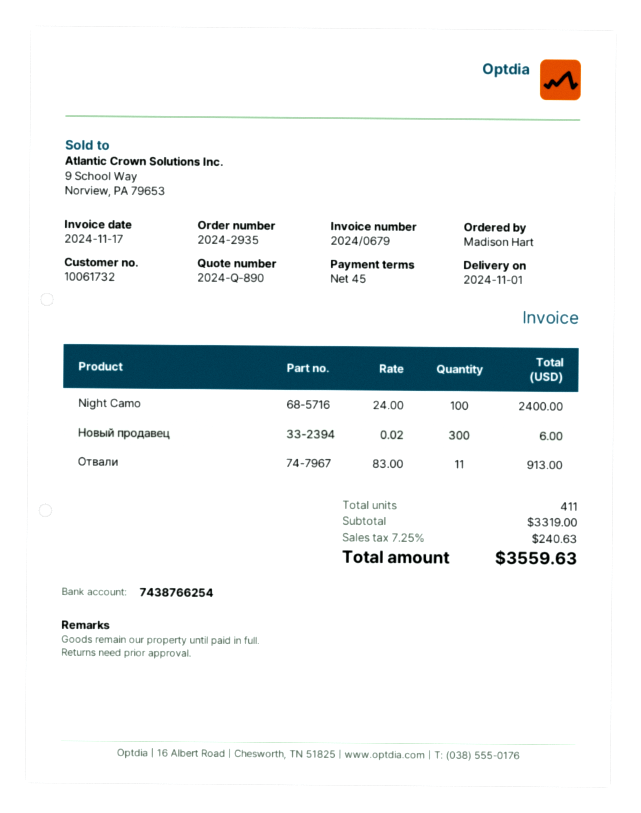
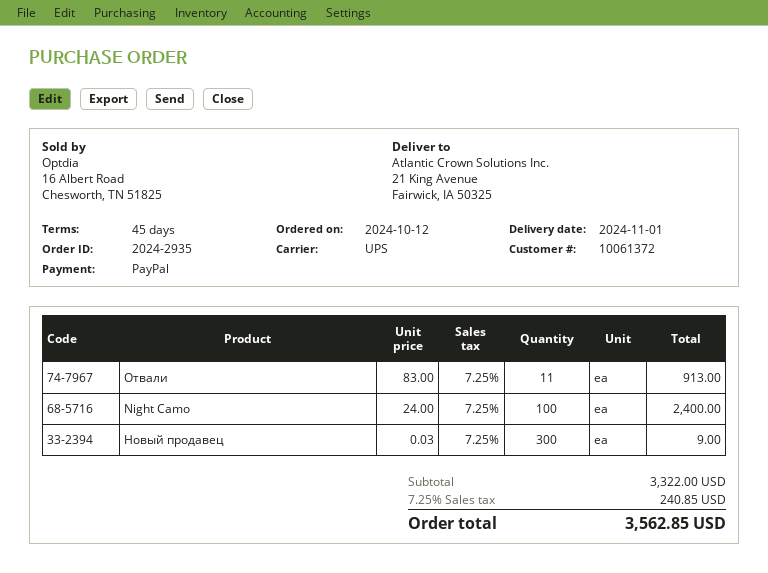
customer number: 10061732 -> 10061372
Новый продавец: 300 x 0.02 = 6.00 -> 300 x 0.03 = 9.00
subtotal: 3319.00 -> 3322.00
tax: 7.25% = 240.63 -> 7.25% = 240.85
total: 3559.63 -> 3562.85

